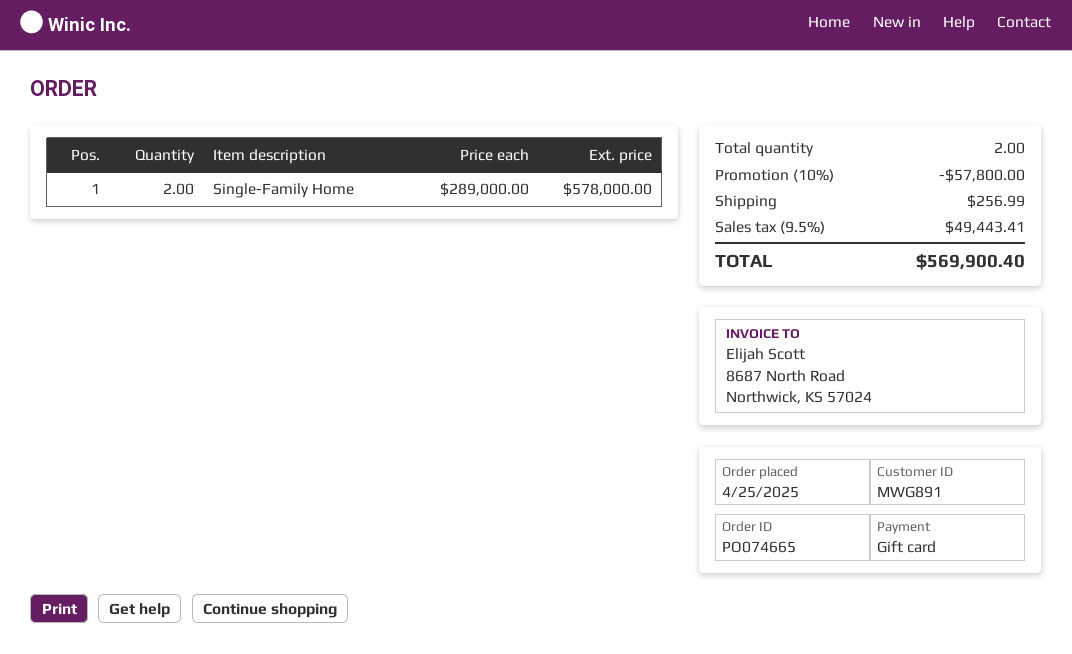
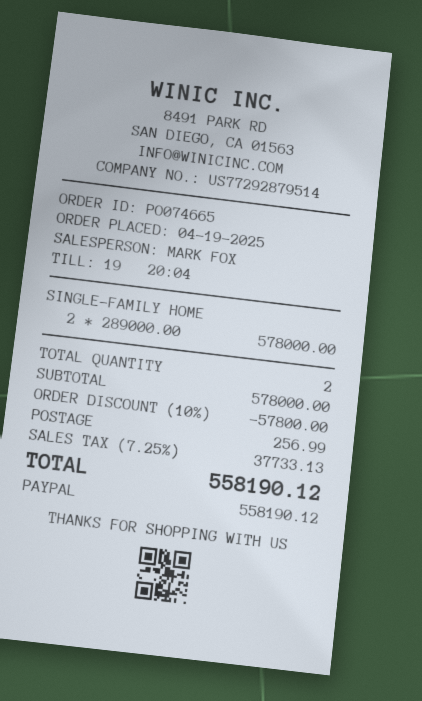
order date: 2025-04-25 -> 2025-04-19
payment method: gift card -> PayPal
tax: 9.5% = 49443.41 -> 7.25% = 37733.13
total: 569900.40 -> 558190.12

